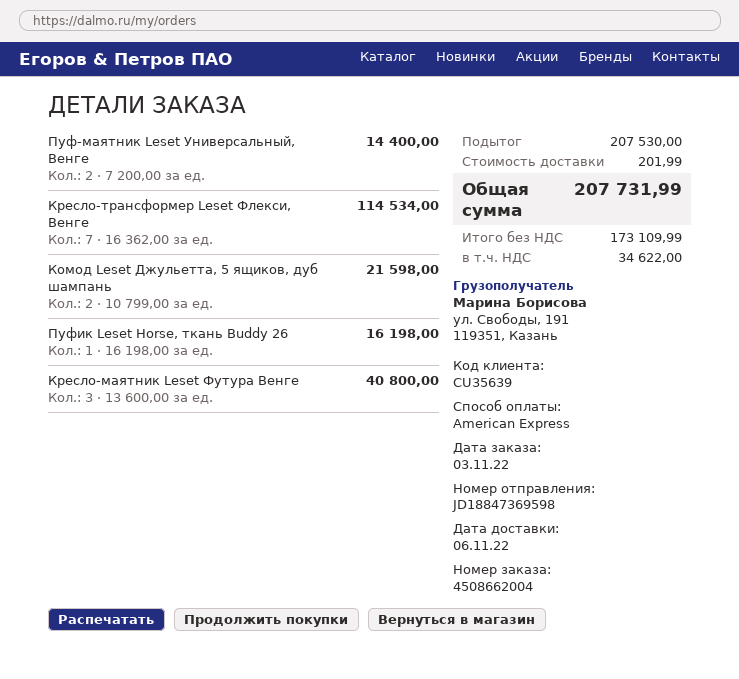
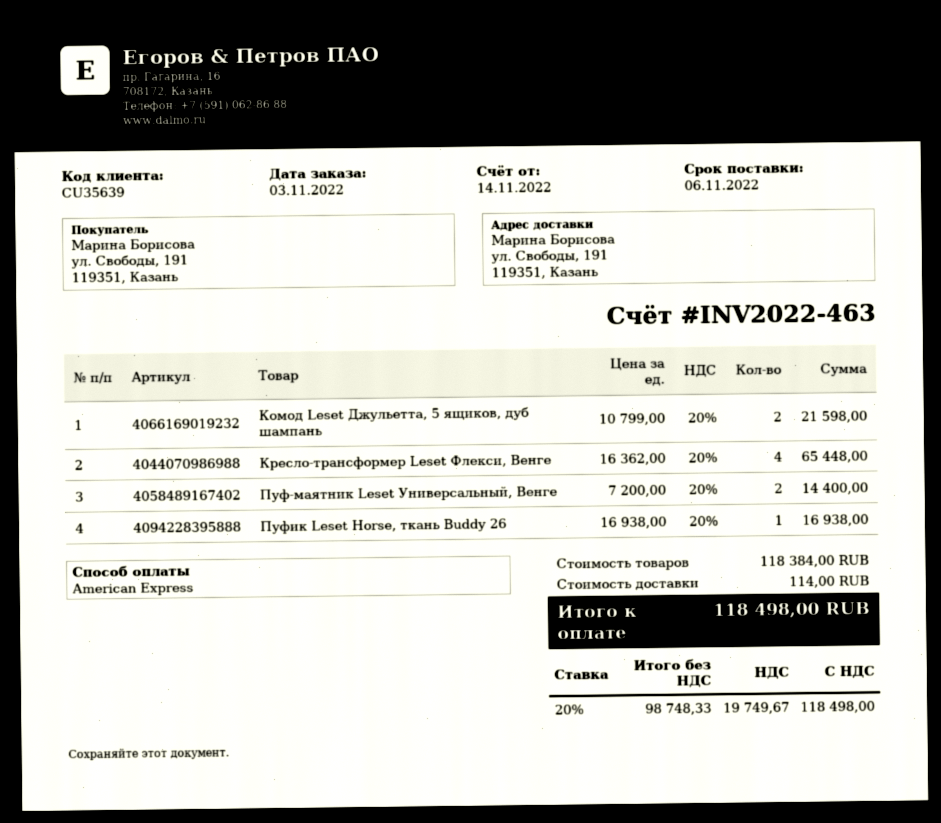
Кресло-трансформер Leset Флекси, Венге: 7 x 16362.00 = 114534.00 -> 4 x 16362.00 = 65448.00
Пуфик Leset Horse, ткань Buddy 26: 1 x 16198.00 = 16198.00 -> 1 x 16938.00 = 16938.00
Кресло-маятник Leset Футура Венге: 3 x 13600.00 = 40800.00 -> none
subtotal: 207530.00 -> 118384.00
shipping: 201.99 -> 114.00
net: 173109.99 -> 98748.33
tax: 34622.00 -> 19749.67
total: 207731.99 -> 118498.00

